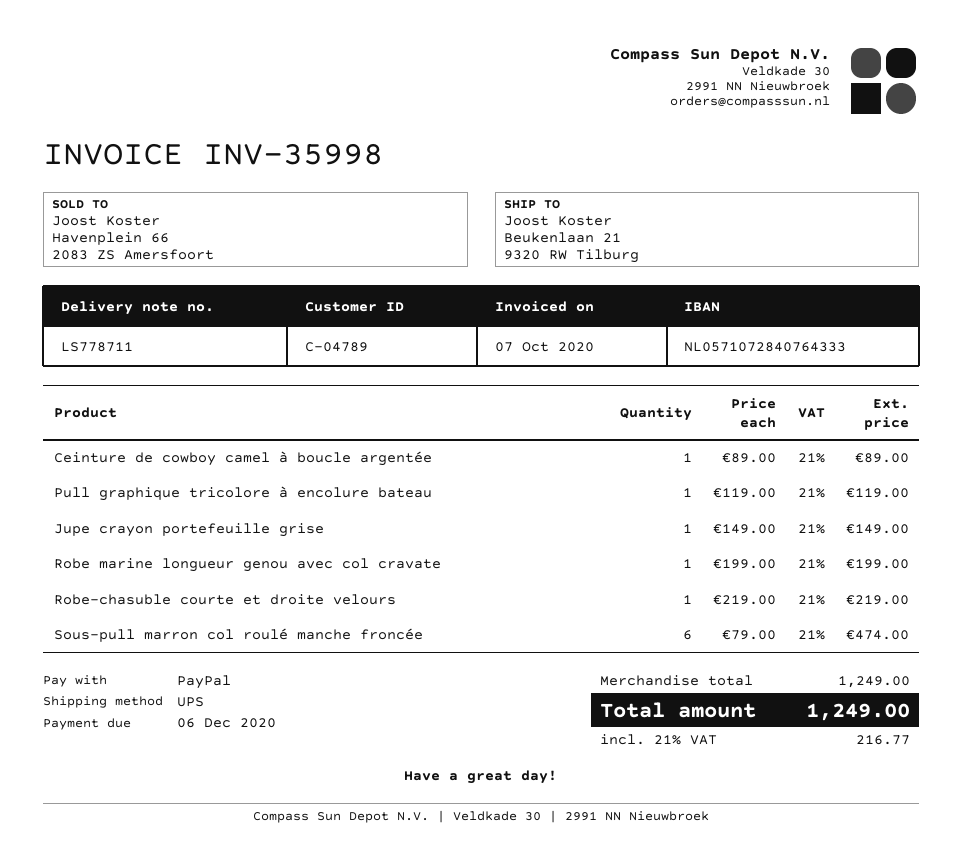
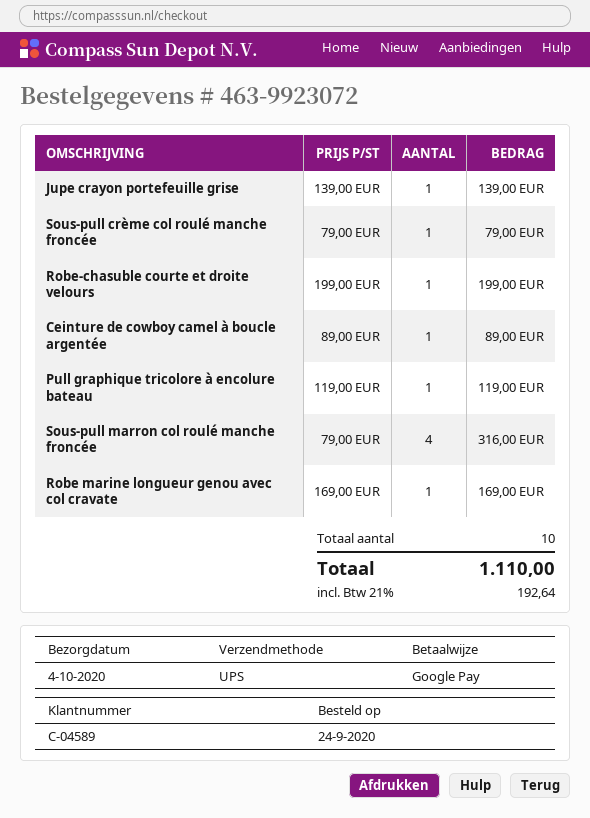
customer number: C-04789 -> C-04589
payment method: PayPal -> Google Pay
Jupe crayon portefeuille grise: 1 x 149.00 = 149.00 -> 1 x 139.00 = 139.00
Robe marine longueur genou avec col cravate: 1 x 199.00 = 199.00 -> 1 x 169.00 = 169.00
Robe-chasuble courte et droite velours: 1 x 219.00 = 219.00 -> 1 x 199.00 = 199.00
Sous-pull marron col roulé manche froncée: 6 x 79.00 = 474.00 -> 4 x 79.00 = 316.00
Sous-pull crème col roulé manche froncée: none -> 1 x 79.00 = 79.00
tax: 21% = 216.77 -> 21% = 192.64
total: 1249.00 -> 1110.00

